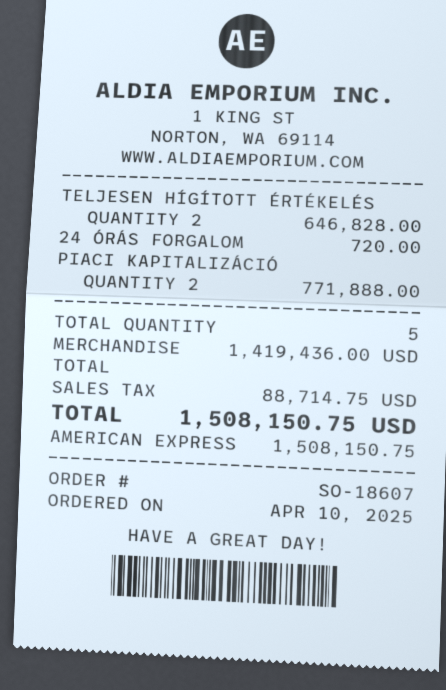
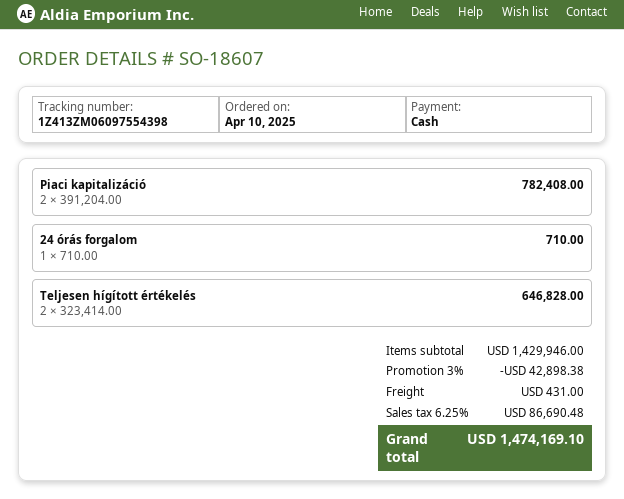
payment method: American Express -> cash
24 ÓRÁS FORGALOM: 1 for 720.00 -> 1 for 710.00
PIACI KAPITALIZÁCIÓ: 2 for 771888.00 -> 2 for 782408.00
subtotal: 1419436.00 -> 1429946.00
discount: none -> 3% = 42898.38
shipping: none -> 431.00
tax: 88714.75 -> 86690.48
total: 1508150.75 -> 1474169.10

